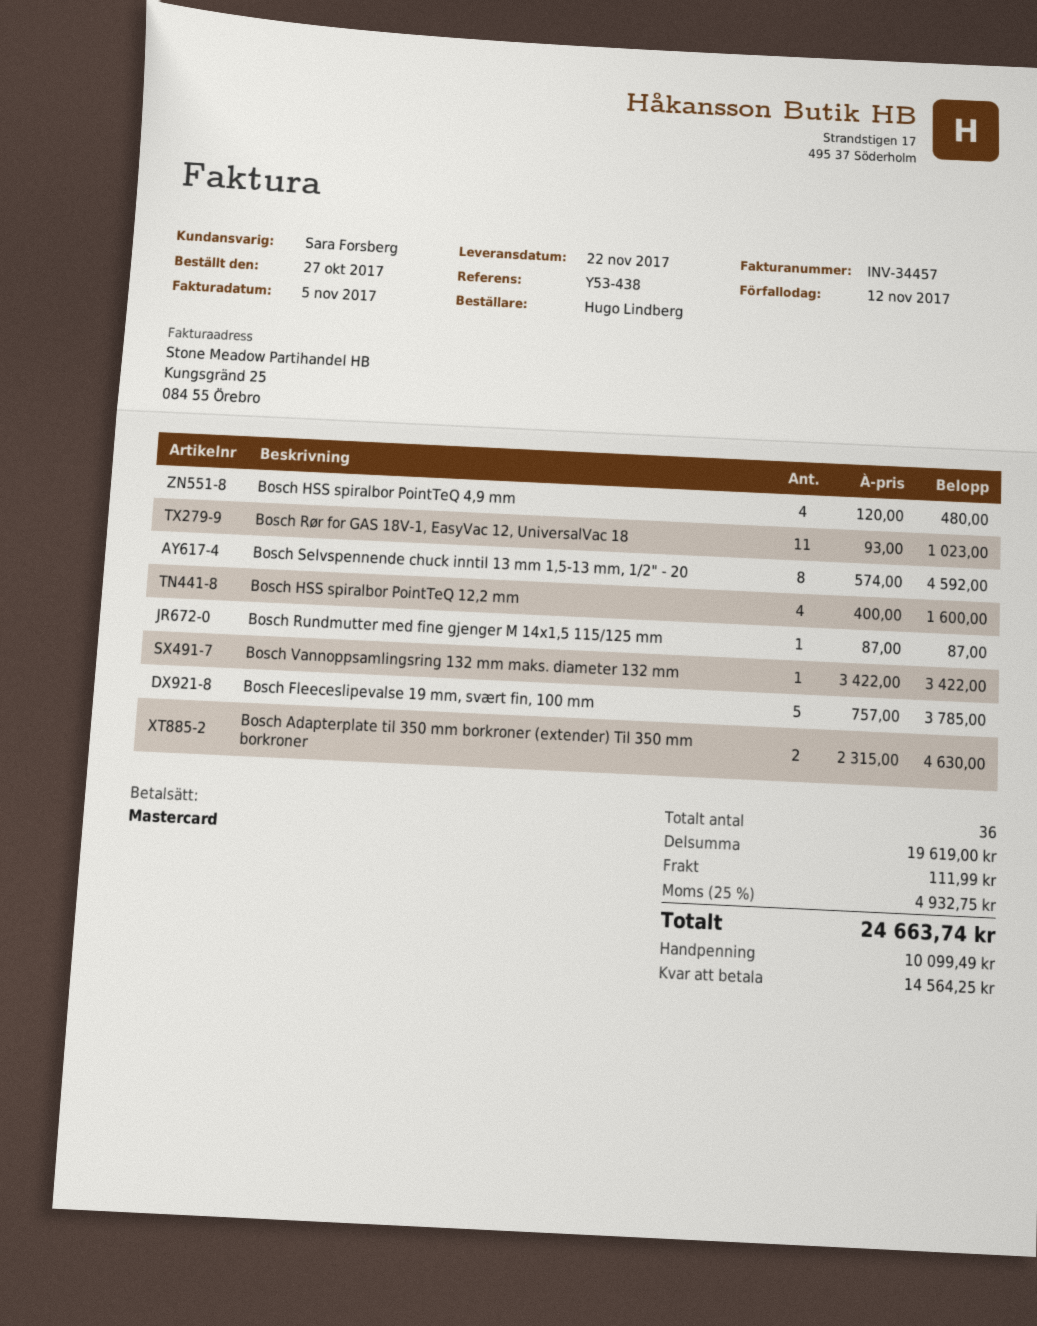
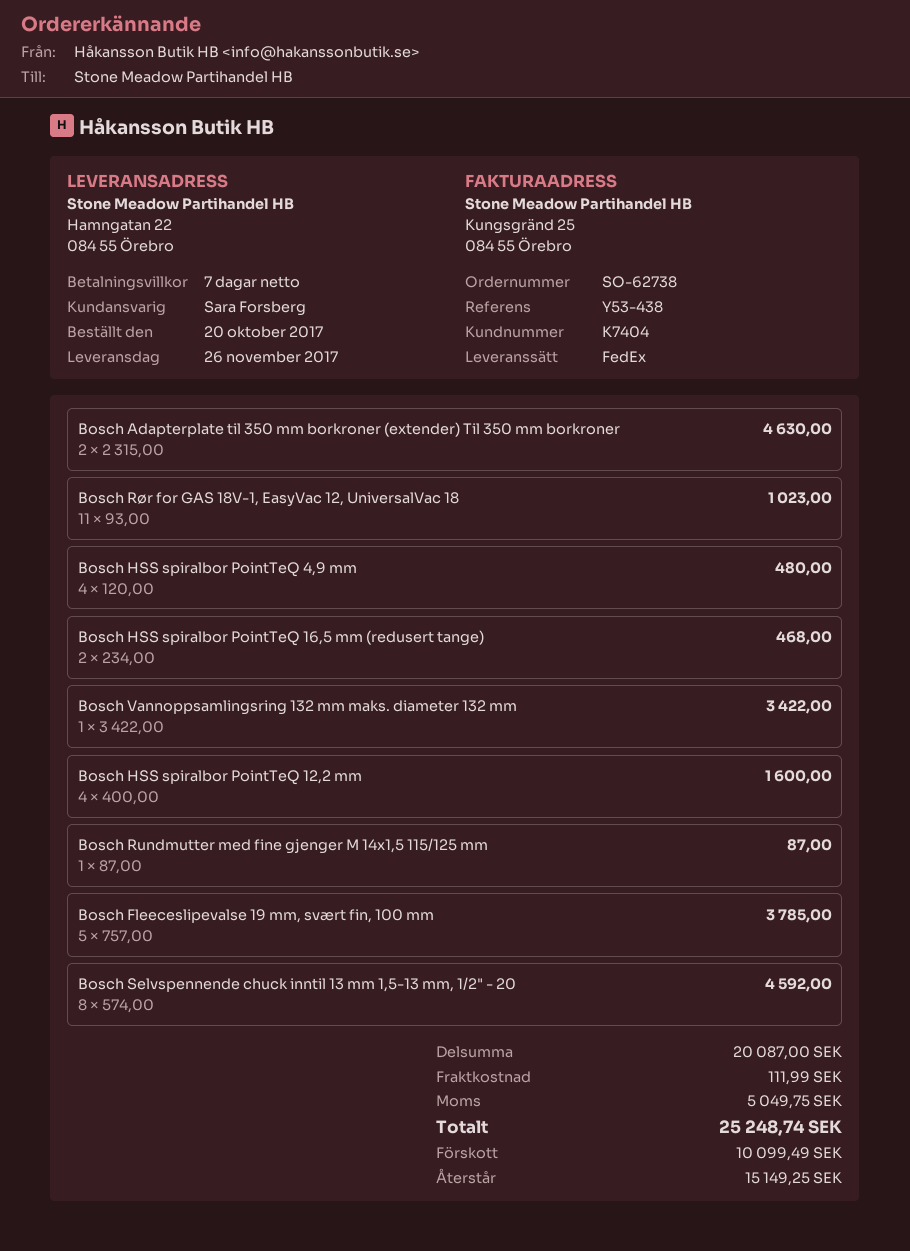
order date: 2017-10-27 -> 2017-10-20
delivery date: 2017-11-22 -> 2017-11-26
Bosch HSS spiralbor PointTeQ 16,5 mm (redusert tange): none -> 2 x 234.00 = 468.00
subtotal: 19619.00 -> 20087.00
tax: 4932.75 -> 5049.75
total: 24663.74 -> 25248.74
balance: 14564.25 -> 15149.25

